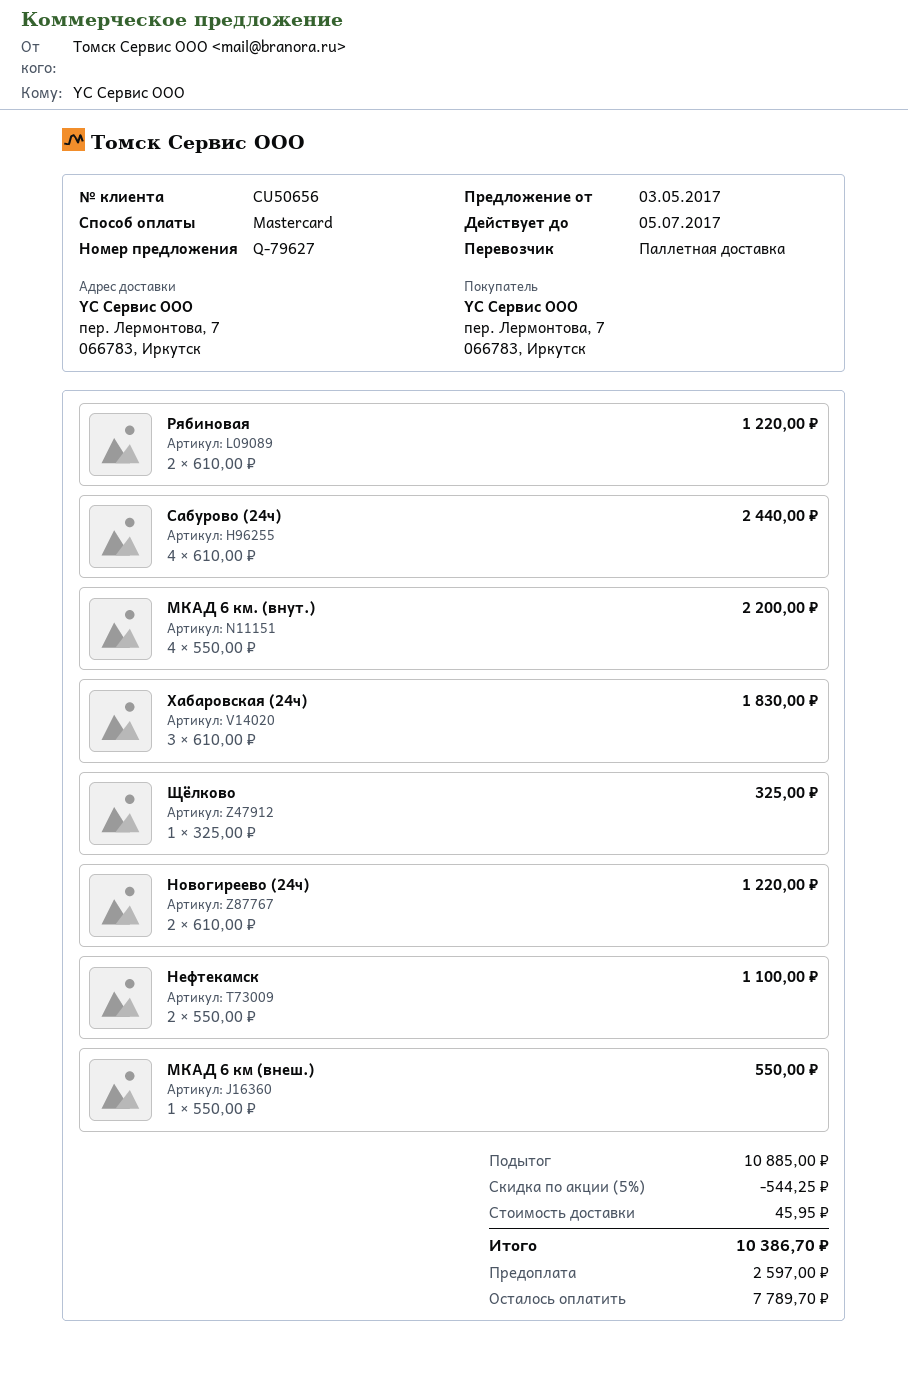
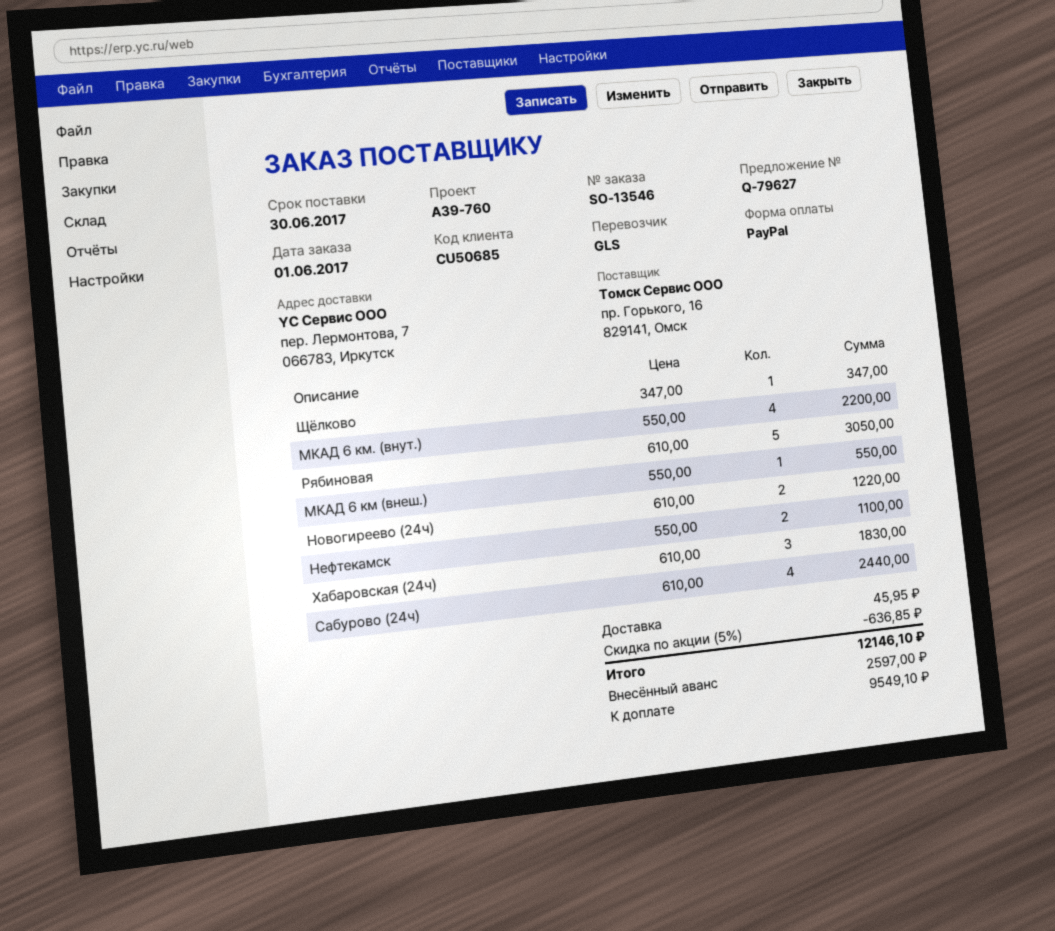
customer number: CU50656 -> CU50685
payment method: Mastercard -> PayPal
shipping method: pallet freight -> GLS
Рябиновая: 2 x 610.00 = 1220.00 -> 5 x 610.00 = 3050.00
Щёлково: 1 x 325.00 = 325.00 -> 1 x 347.00 = 347.00
discount: 5% = 544.25 -> 5% = 636.85
total: 10386.70 -> 12146.10
balance: 7789.70 -> 9549.10

